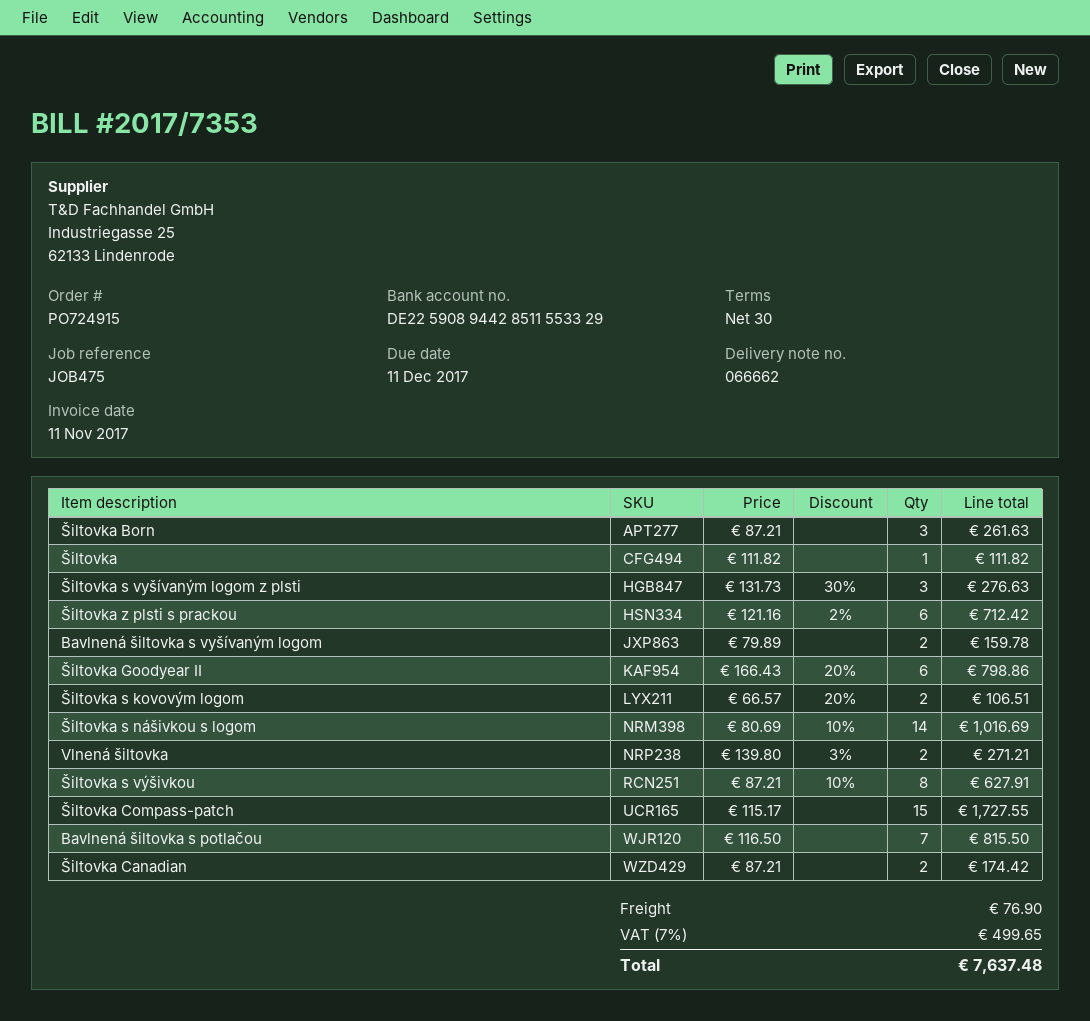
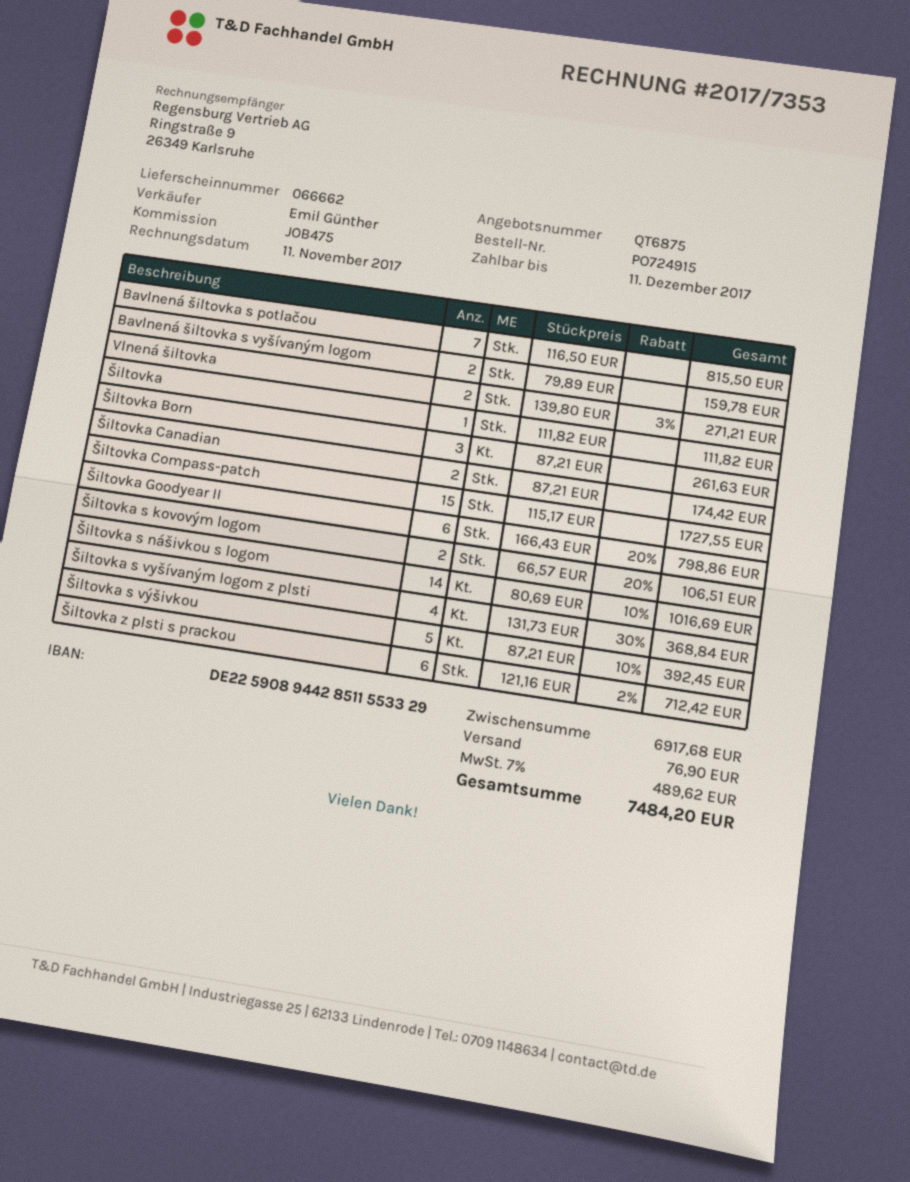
Šiltovka s vyšívaným logom z plsti: 3 x 131.73 - 30% = 276.63 -> 4 x 131.73 - 30% = 368.84
Šiltovka s výšivkou: 8 x 87.21 - 10% = 627.91 -> 5 x 87.21 - 10% = 392.45
tax: 7% = 499.65 -> 7% = 489.62
total: 7637.48 -> 7484.20

